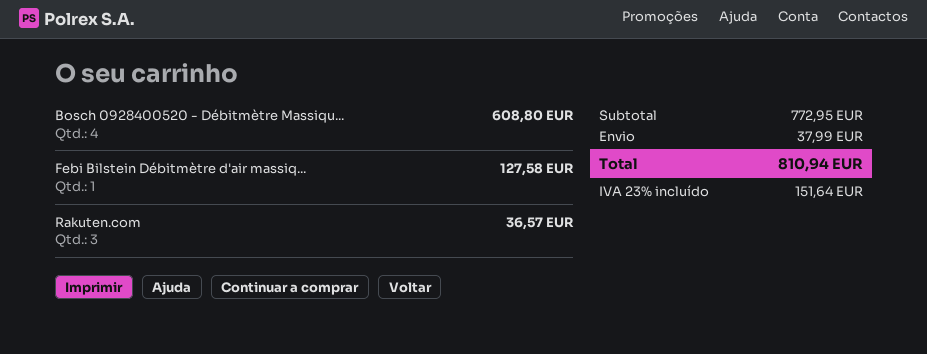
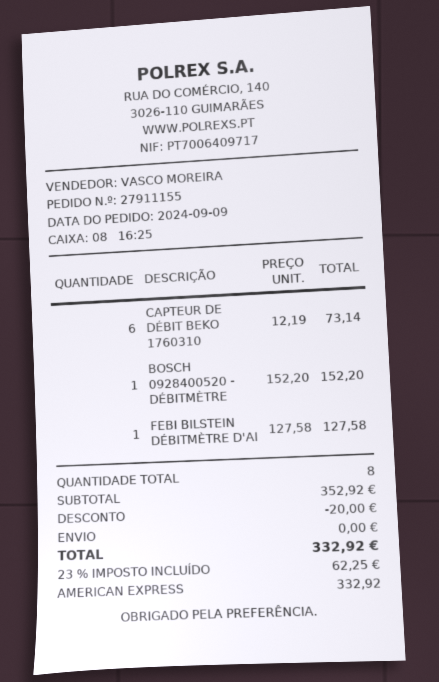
Bosch 0928400520 - Débitmètre Massiqu...: 4 for 608.80 -> 1 for 152.20
Rakuten.com: 3 for 36.57 -> none
CAPTEUR DE DÉBIT BEKO 1760310: none -> 6 for 73.14
subtotal: 772.95 -> 352.92
discount: none -> 20.00
shipping: 37.99 -> 0.00
tax: 23% = 151.64 -> 23% = 62.25
total: 810.94 -> 332.92

